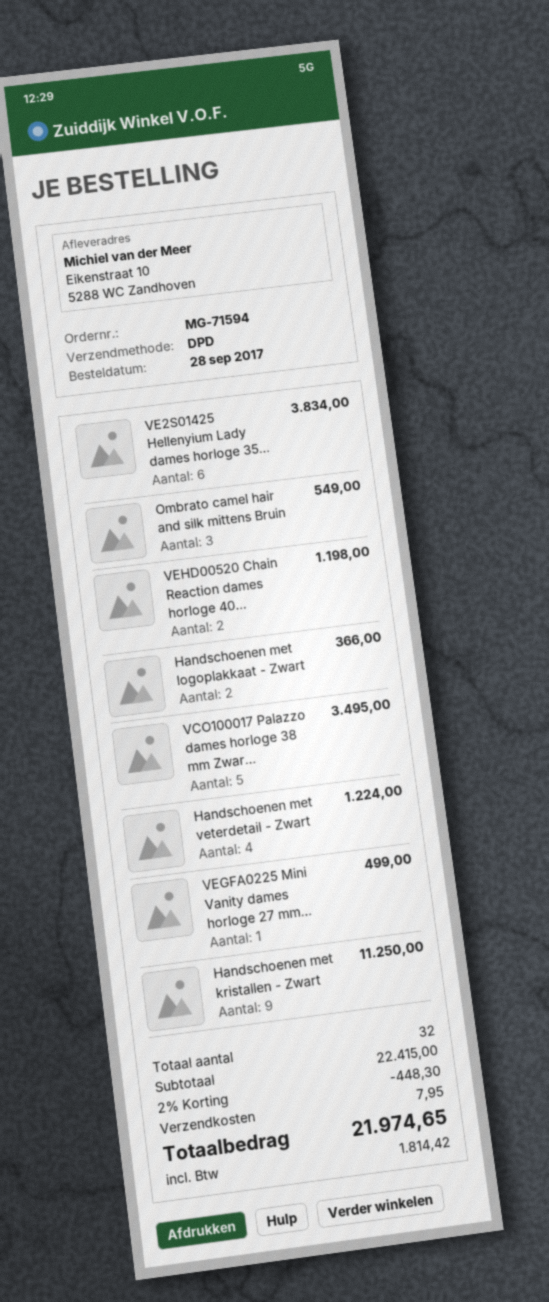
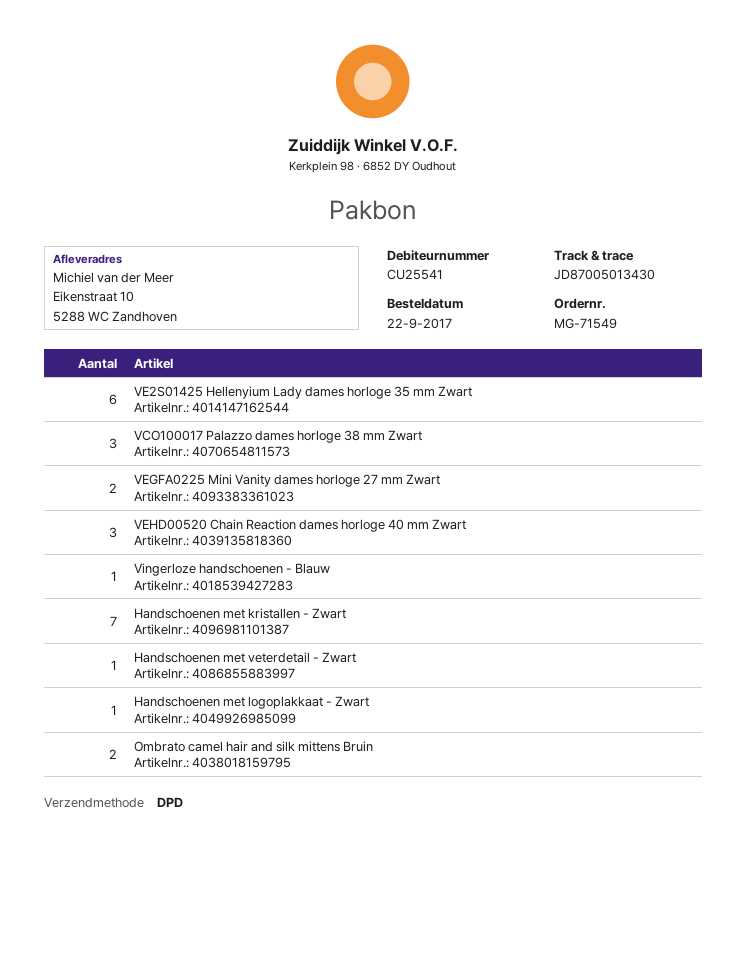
order number: MG-71594 -> MG-71549
order date: 2017-09-28 -> 2017-09-22
Ombrato camel hair and silk mittens Bruin: 3 -> 2
VEHD00520 Chain Reaction dames horloge 40...: 2 -> 3
Handschoenen met logoplakkaat - Zwart: 2 -> 1
VCO100017 Palazzo dames horloge 38 mm Zwar...: 5 -> 3
Handschoenen met veterdetail - Zwart: 4 -> 1
VEGFA0225 Mini Vanity dames horloge 27 mm...: 1 -> 2
Handschoenen met kristallen - Zwart: 9 -> 7
Vingerloze handschoenen - Blauw: none -> 1

